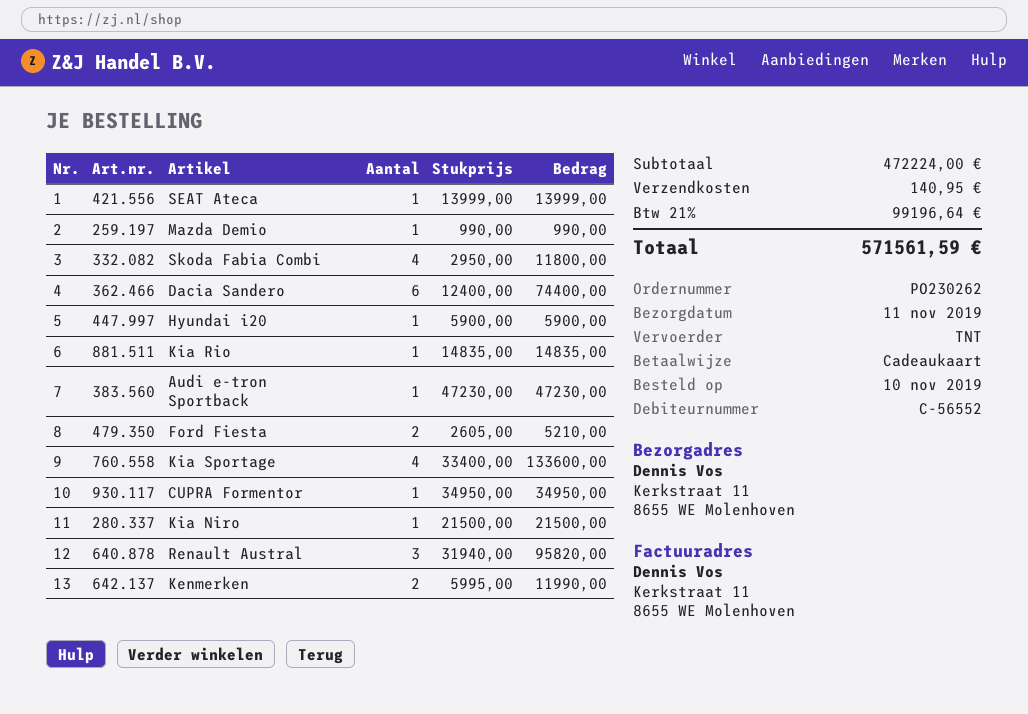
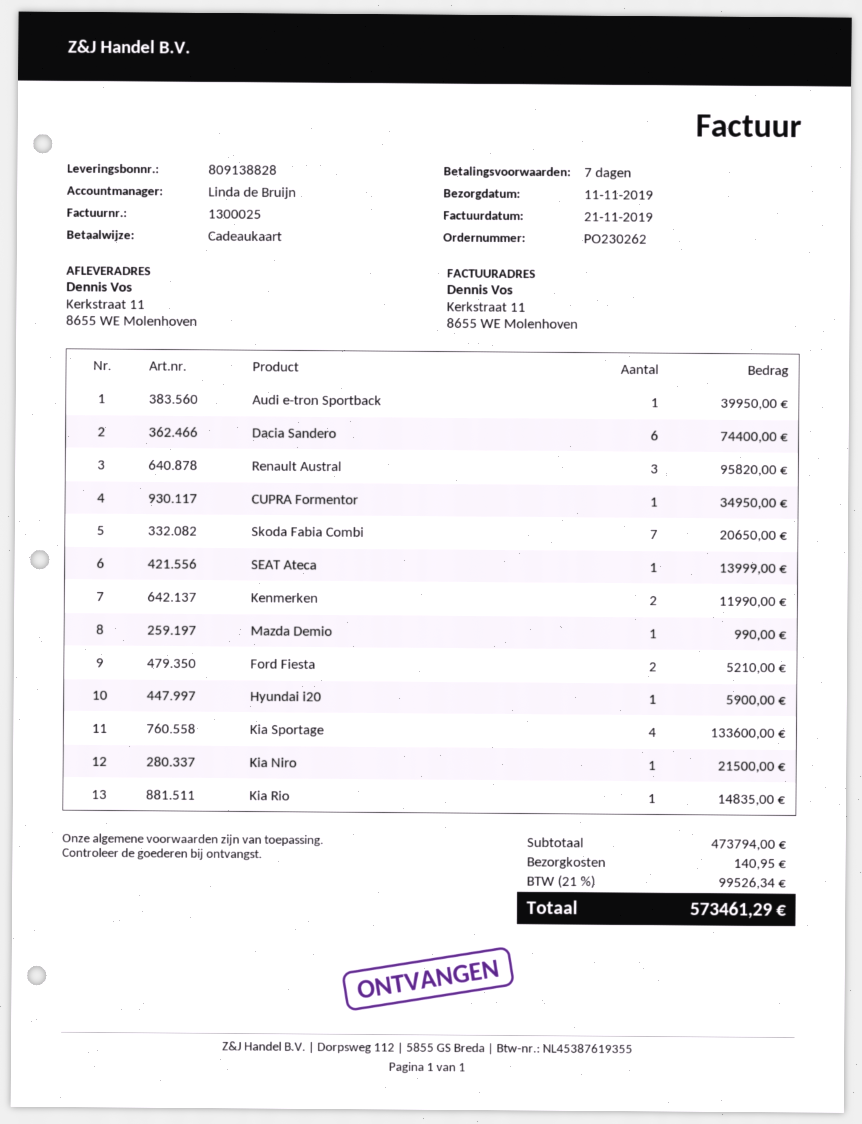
Skoda Fabia Combi: 4 for 11800.00 -> 7 for 20650.00
Audi e-tron Sportback: 1 for 47230.00 -> 1 for 39950.00
subtotal: 472224.00 -> 473794.00
tax: 21% = 99196.64 -> 21% = 99526.34
total: 571561.59 -> 573461.29

